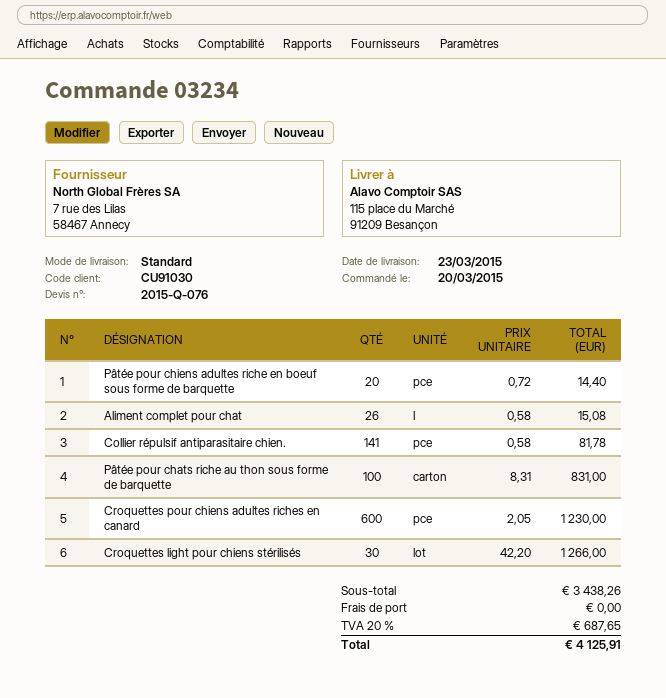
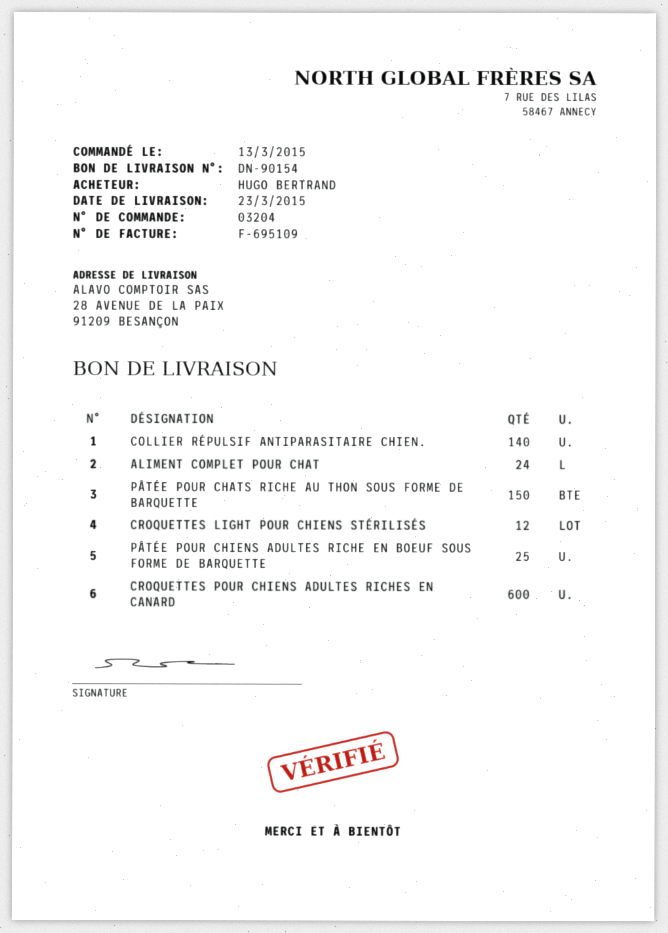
order number: 03234 -> 03204
order date: 2015-03-20 -> 2015-03-13
ship to: 115 place du Marché, 91209 Besançon -> 28 AVENUE DE LA PAIX, 91209 BESANÇON
Pâtée pour chiens adultes riche en boeuf sous forme de barquette: 20 -> 25
Aliment complet pour chat: 26 -> 24
Collier répulsif antiparasitaire chien.: 141 -> 140
Pâtée pour chats riche au thon sous forme de barquette: 100 -> 150
Croquettes light pour chiens stérilisés: 30 -> 12

